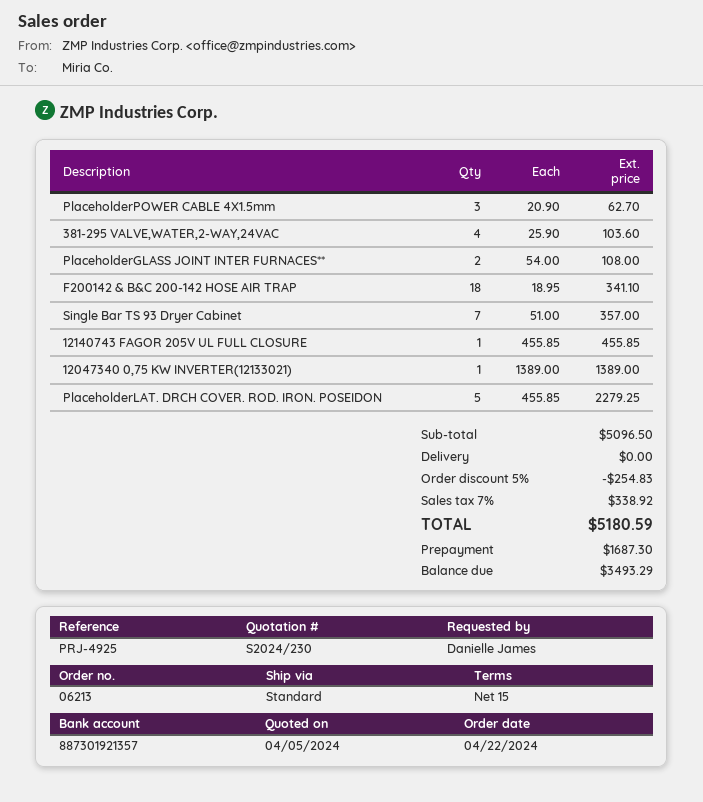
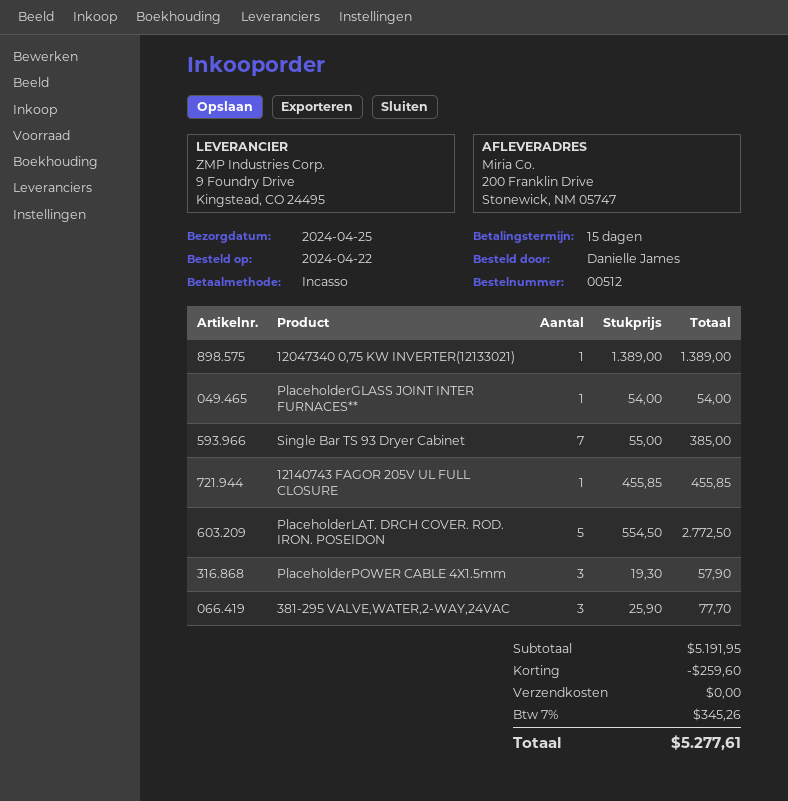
order number: 06213 -> 00512
PlaceholderPOWER CABLE 4X1.5mm: 3 x 20.90 = 62.70 -> 3 x 19.30 = 57.90
381-295 VALVE,WATER,2-WAY,24VAC: 4 x 25.90 = 103.60 -> 3 x 25.90 = 77.70
PlaceholderGLASS JOINT INTER FURNACES**: 2 x 54.00 = 108.00 -> 1 x 54.00 = 54.00
F200142 & B&C 200-142 HOSE AIR TRAP: 18 x 18.95 = 341.10 -> none
Single Bar TS 93 Dryer Cabinet: 7 x 51.00 = 357.00 -> 7 x 55.00 = 385.00
PlaceholderLAT. DRCH COVER. ROD. IRON. POSEIDON: 5 x 455.85 = 2279.25 -> 5 x 554.50 = 2772.50
subtotal: 5096.50 -> 5191.95
discount: 254.83 -> 259.60
tax: 7% = 338.92 -> 7% = 345.26
total: 5180.59 -> 5277.61

